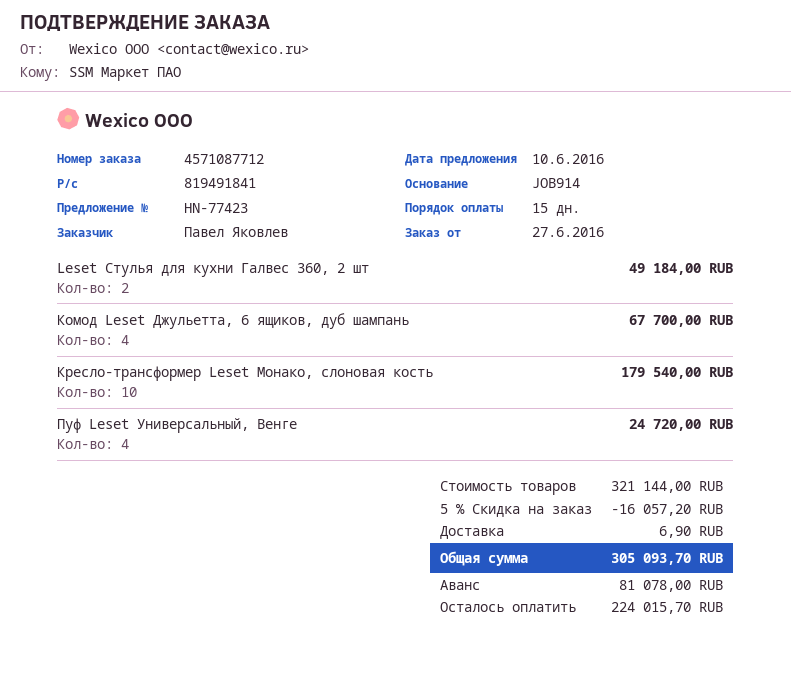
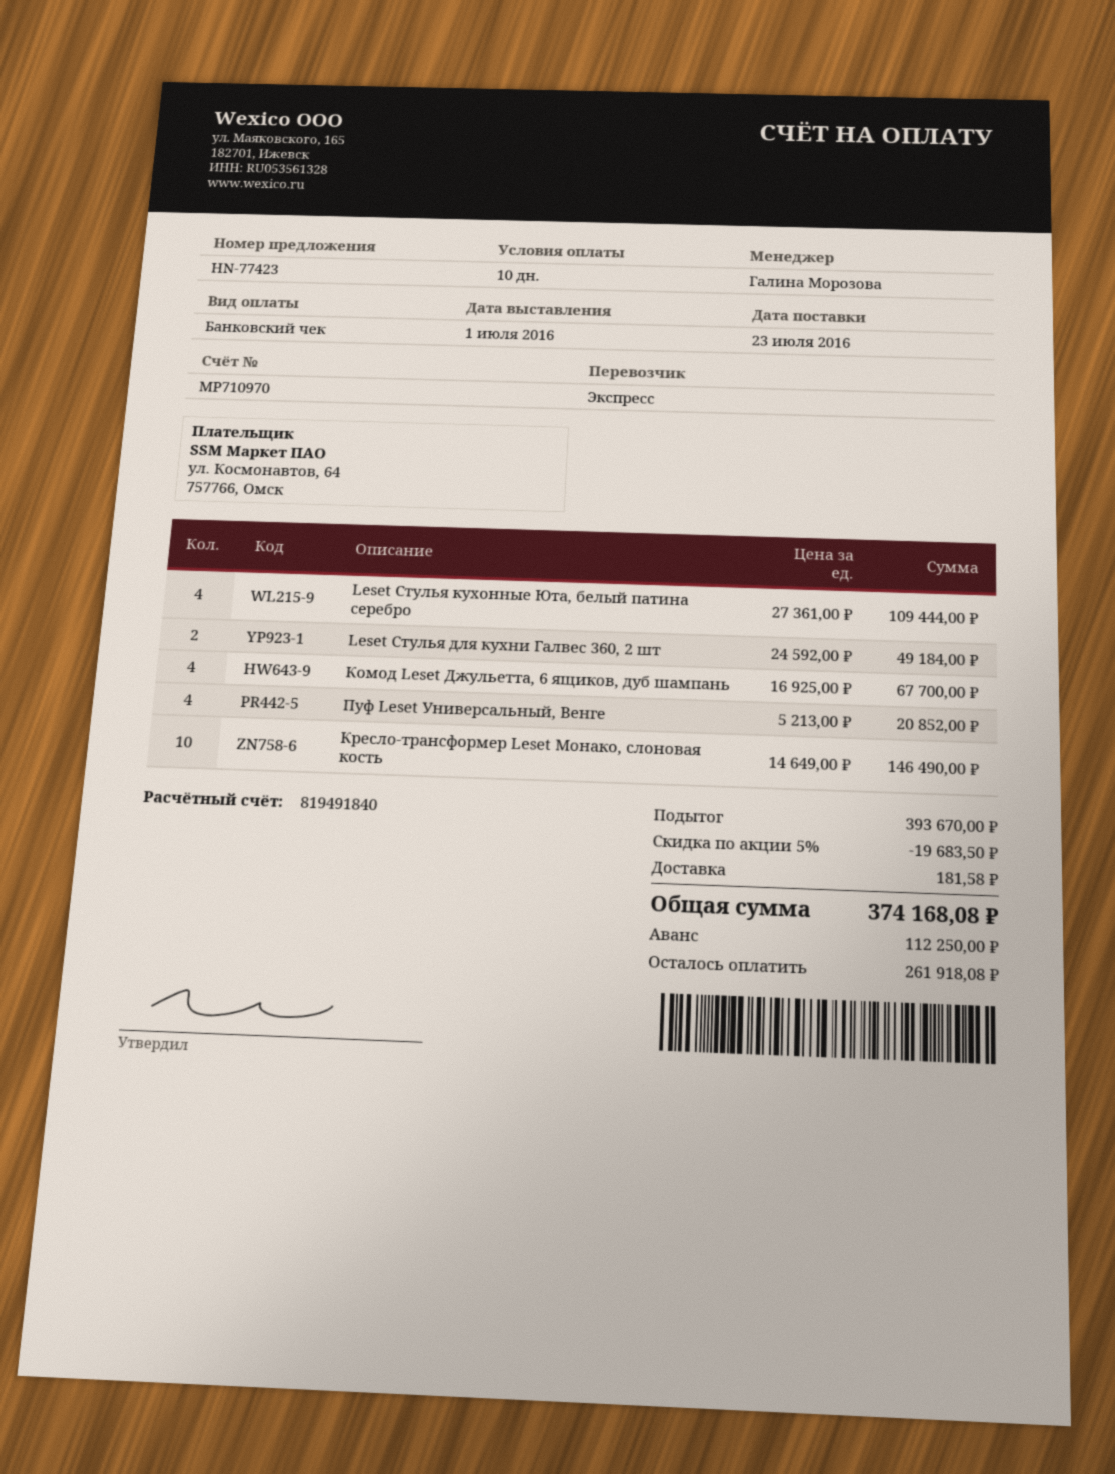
payment terms: 15 days -> 10 days
bank account: 819491841 -> 819491840
Кресло-трансформер Leset Монако, слоновая кость: 10 for 179540.00 -> 10 for 146490.00
Пуф Leset Универсальный, Венге: 4 for 24720.00 -> 4 for 20852.00
Leset Стулья кухонные Юта, белый патина серебро: none -> 4 for 109444.00
subtotal: 321144.00 -> 393670.00
discount: 5% = 16057.20 -> 5% = 19683.50
shipping: 6.90 -> 181.58
total: 305093.70 -> 374168.08
deposit: 81078.00 -> 112250.00
balance: 224015.70 -> 261918.08

